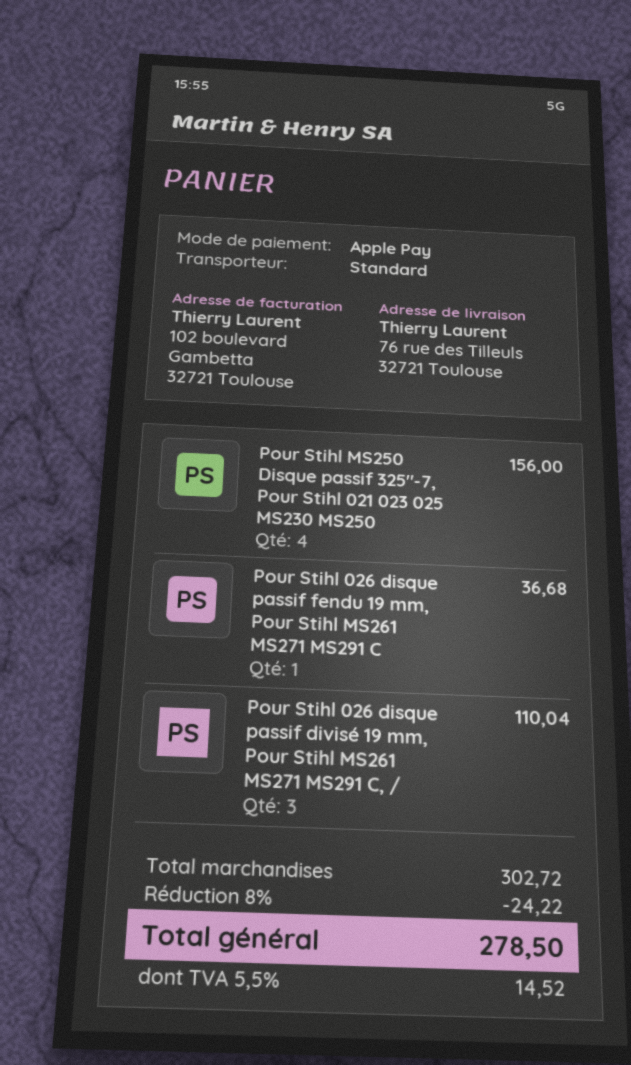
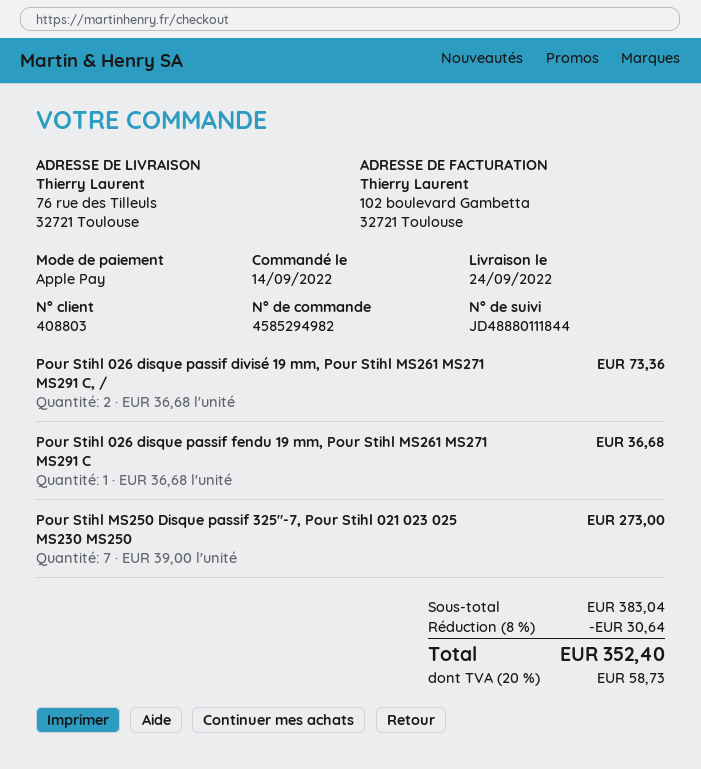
Pour Stihl MS250 Disque passif 325"-7, Pour Stihl 021 023 025 MS230 MS250: 4 for 156.00 -> 7 for 273.00
Pour Stihl 026 disque passif divisé 19 mm, Pour Stihl MS261 MS271 MS291 C, /: 3 for 110.04 -> 2 for 73.36
subtotal: 302.72 -> 383.04
discount: 8% = 24.22 -> 8% = 30.64
tax: 5.5% = 14.52 -> 20% = 58.73
total: 278.50 -> 352.40

